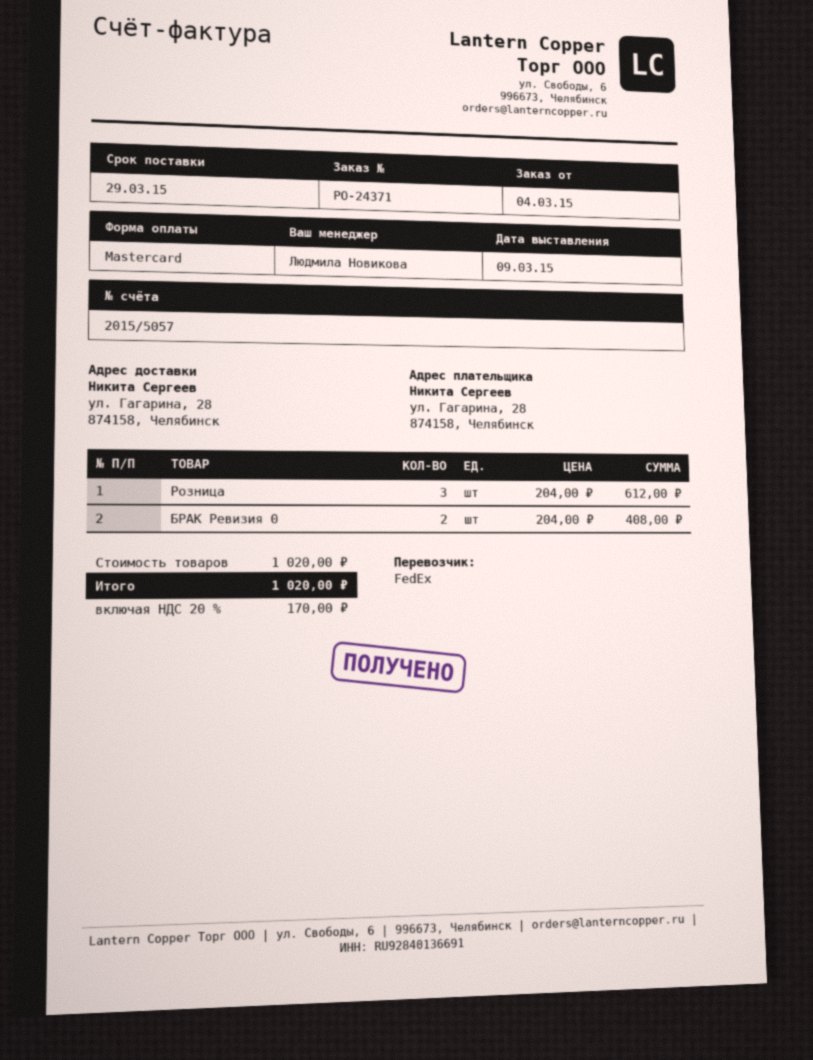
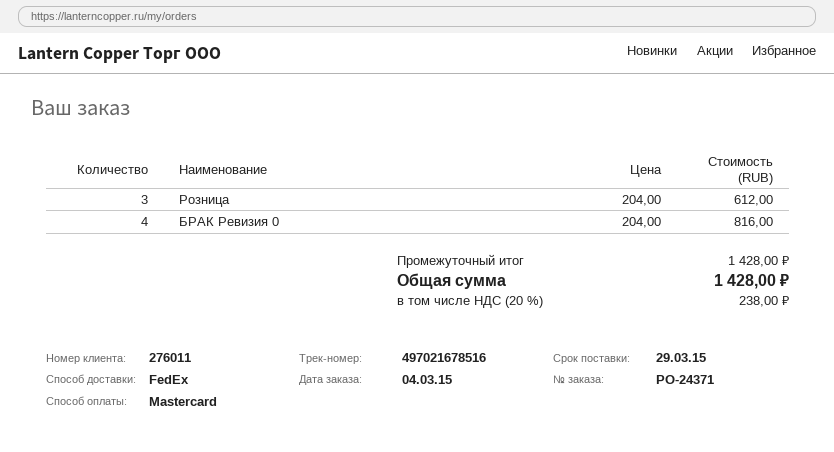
БРАК Ревизия 0: 2 x 204.00 = 408.00 -> 4 x 204.00 = 816.00
subtotal: 1020.00 -> 1428.00
tax: 20% = 170.00 -> 20% = 238.00
total: 1020.00 -> 1428.00

